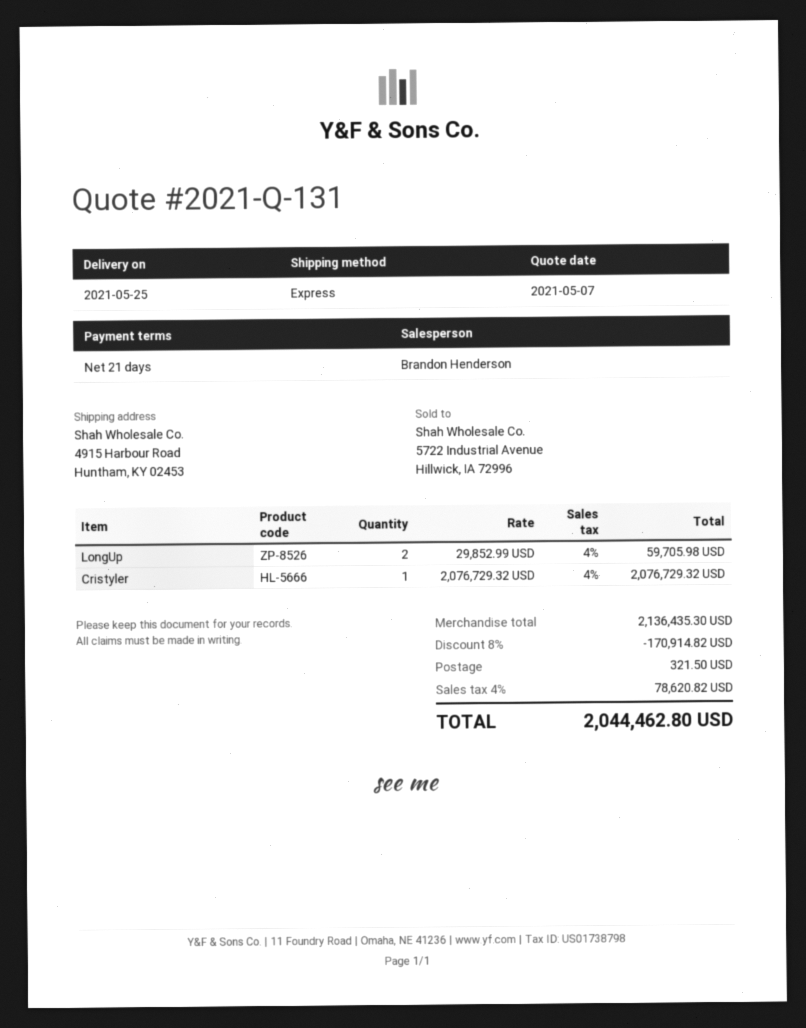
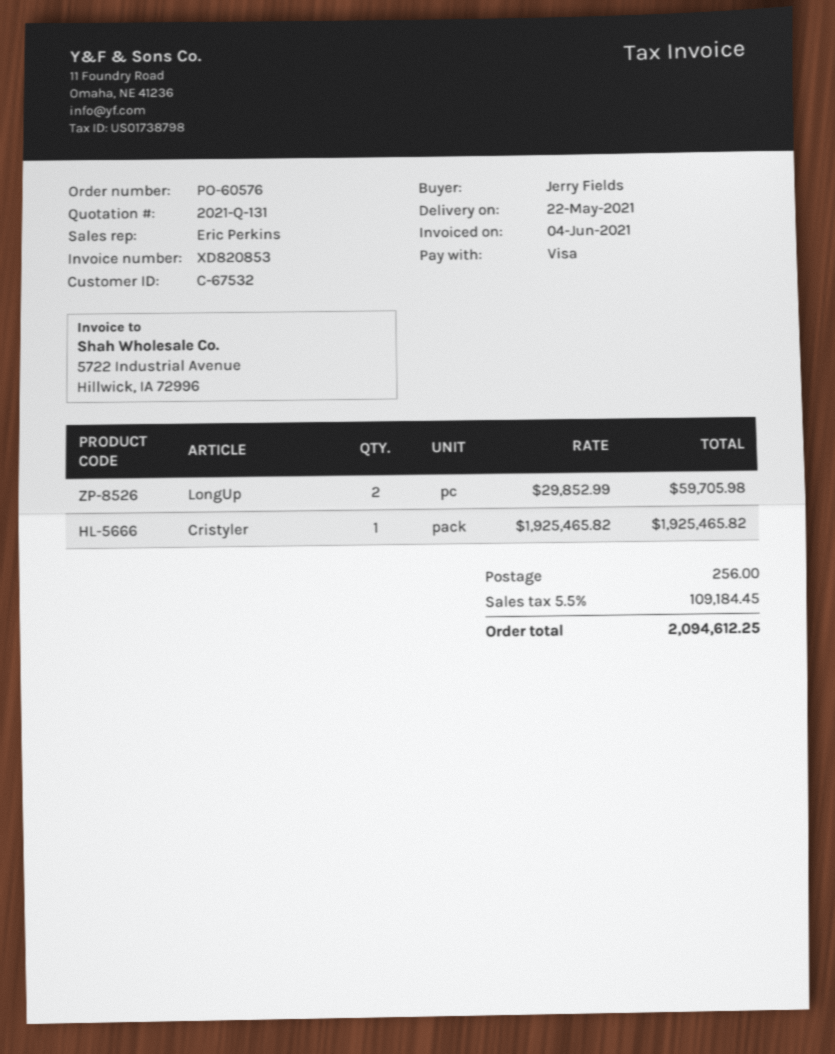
delivery date: 2021-05-25 -> 2021-05-22
sales rep: Brandon Henderson -> Eric Perkins
Cristyler: 1 x 2076729.32 = 2076729.32 -> 1 x 1925465.82 = 1925465.82
discount: 8% = 170914.82 -> none
shipping: 321.50 -> 256.00
tax: 4% = 78620.82 -> 5.5% = 109184.45
total: 2044462.80 -> 2094612.25

